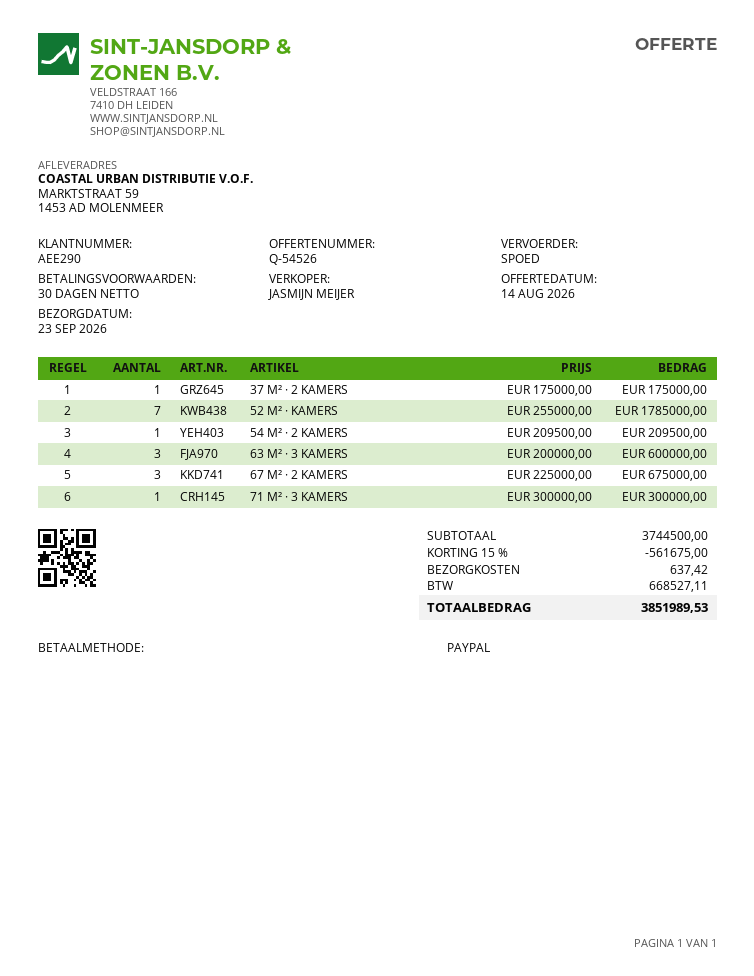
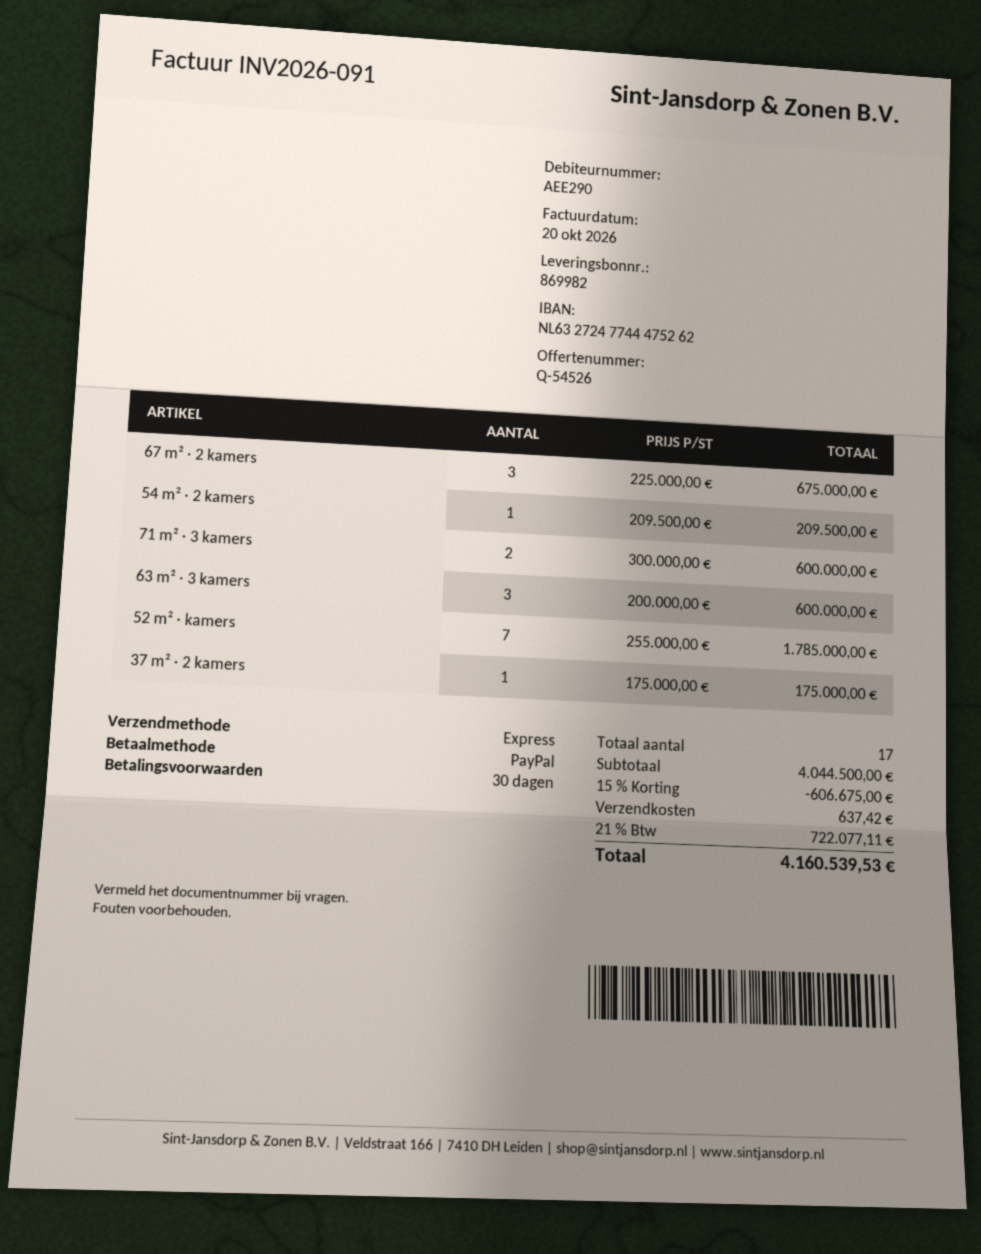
71 M² · 3 KAMERS: 1 x 300000.00 = 300000.00 -> 2 x 300000.00 = 600000.00
subtotal: 3744500.00 -> 4044500.00
discount: 15% = 561675.00 -> 15% = 606675.00
tax: 668527.11 -> 722077.11
total: 3851989.53 -> 4160539.53

